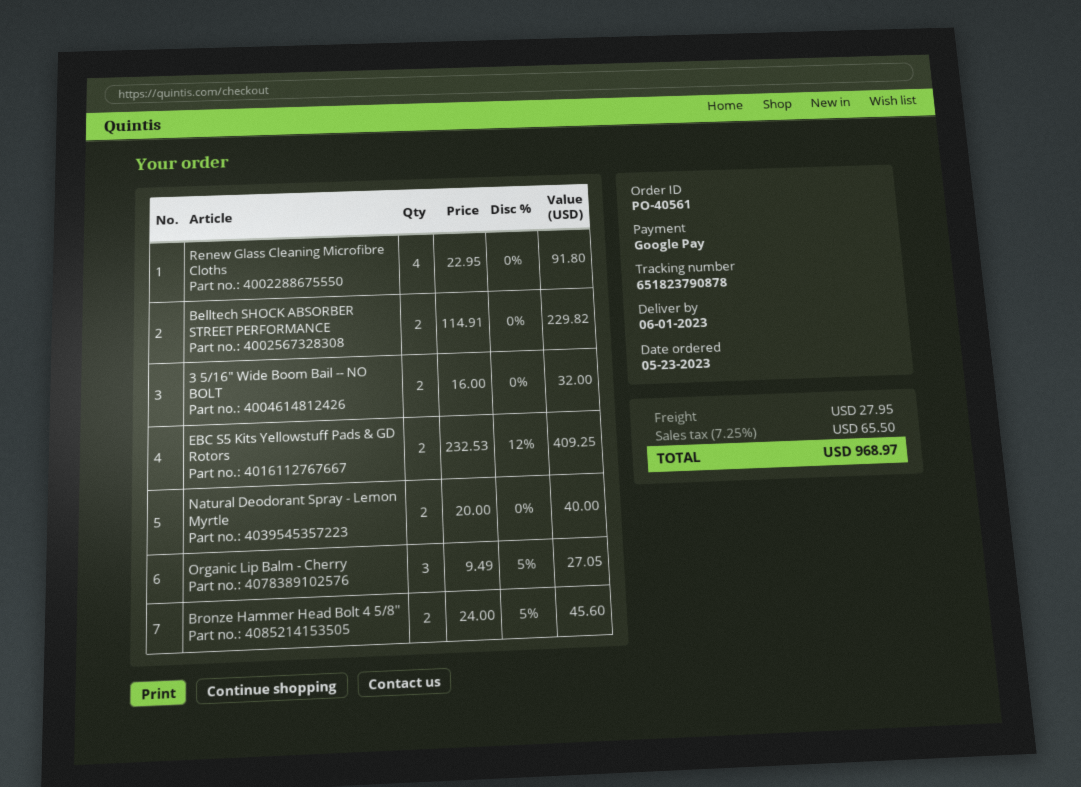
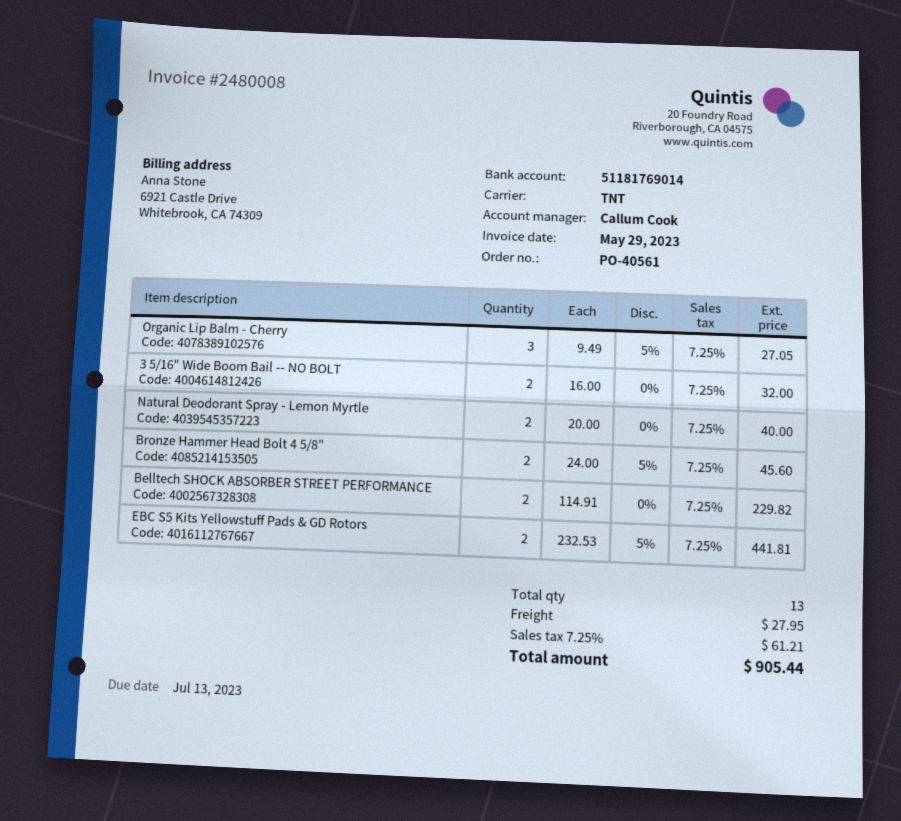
Renew Glass Cleaning Microfibre Cloths: 4 x 22.95 = 91.80 -> none
EBC S5 Kits Yellowstuff Pads & GD Rotors: 2 x 232.53 - 12% = 409.25 -> 2 x 232.53 - 5% = 441.81
tax: 7.25% = 65.50 -> 7.25% = 61.21
total: 968.97 -> 905.44

